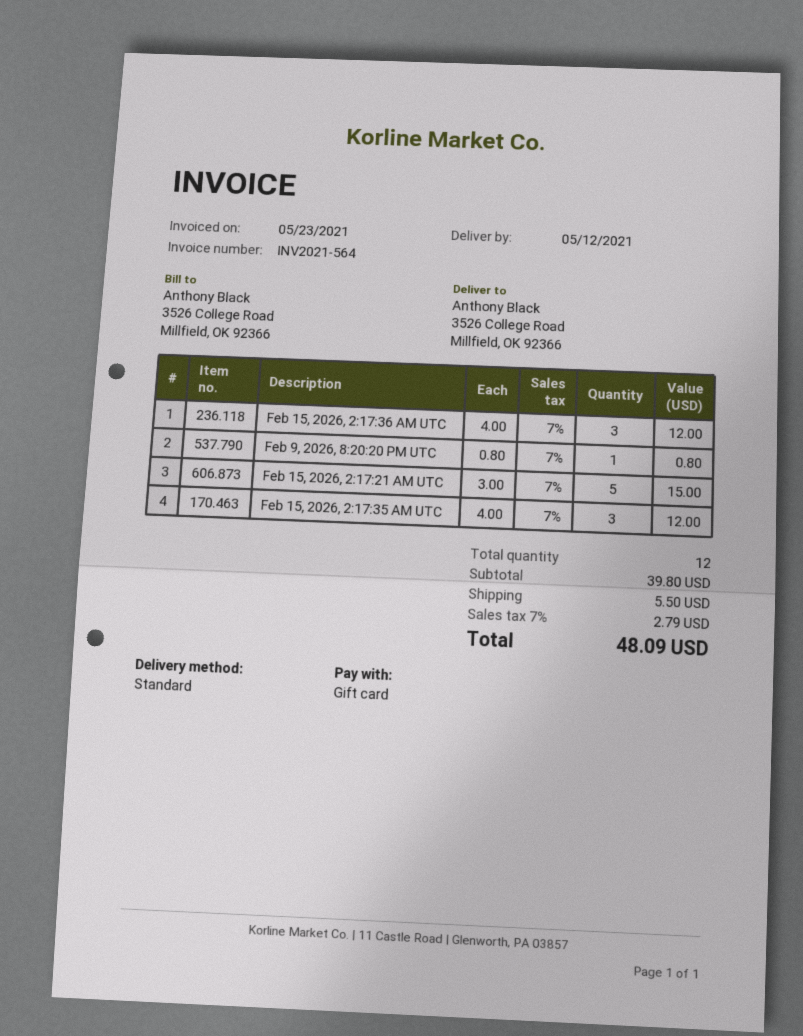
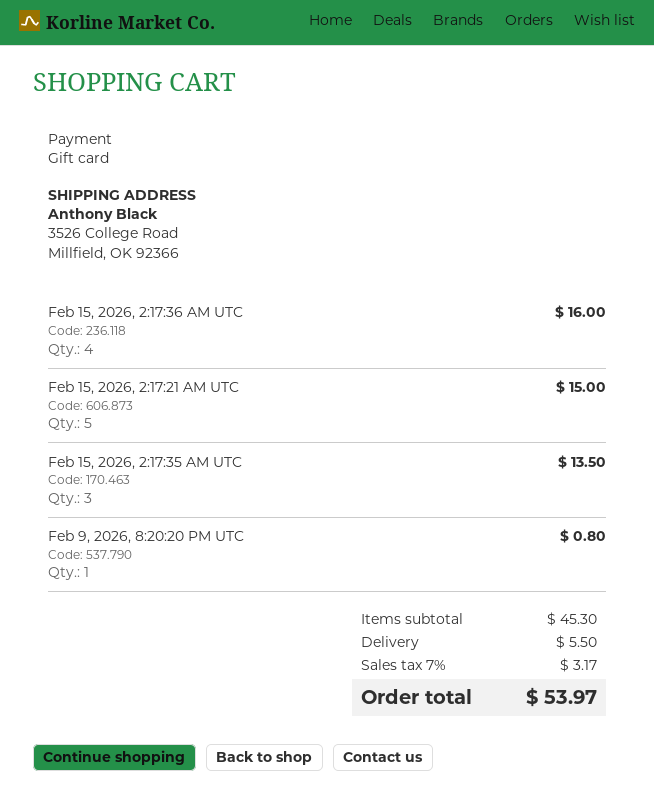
Feb 15, 2026, 2:17:36 AM UTC: 3 for 12.00 -> 4 for 16.00
Feb 15, 2026, 2:17:35 AM UTC: 3 for 12.00 -> 3 for 13.50
subtotal: 39.80 -> 45.30
tax: 7% = 2.79 -> 7% = 3.17
total: 48.09 -> 53.97

